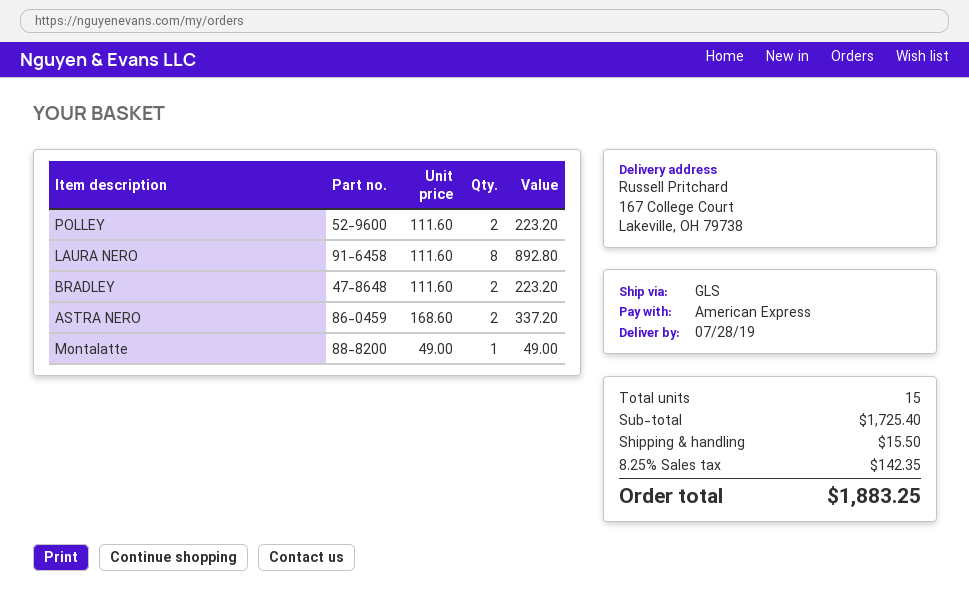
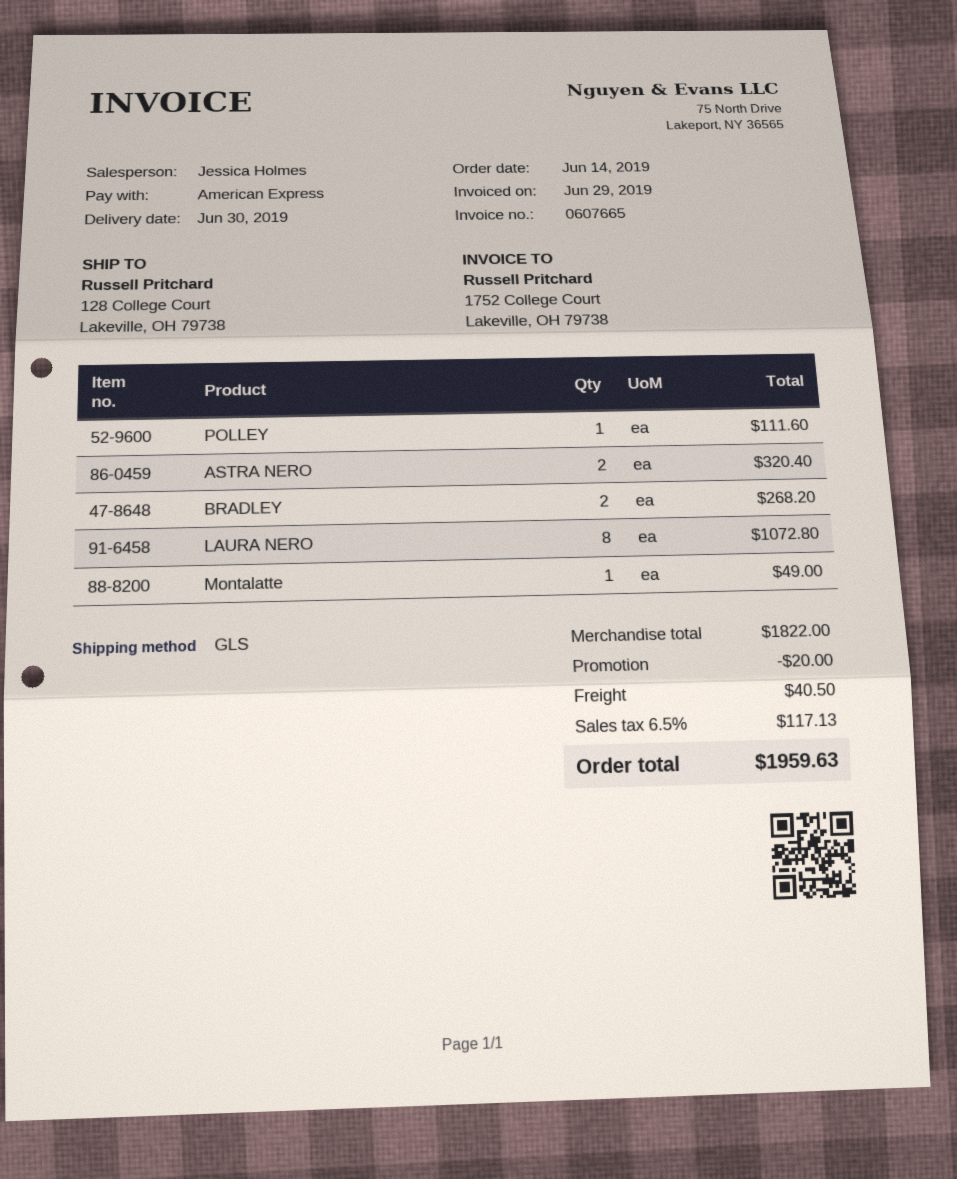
delivery date: 2019-07-28 -> 2019-06-30
ship to: 167 College Court, Lakeville, OH 79738 -> 128 College Court, Lakeville, OH 79738
POLLEY: 2 for 223.20 -> 1 for 111.60
LAURA NERO: 8 for 892.80 -> 8 for 1072.80
BRADLEY: 2 for 223.20 -> 2 for 268.20
ASTRA NERO: 2 for 337.20 -> 2 for 320.40
subtotal: 1725.40 -> 1822.00
discount: none -> 20.00
shipping: 15.50 -> 40.50
tax: 8.25% = 142.35 -> 6.5% = 117.13
total: 1883.25 -> 1959.63

